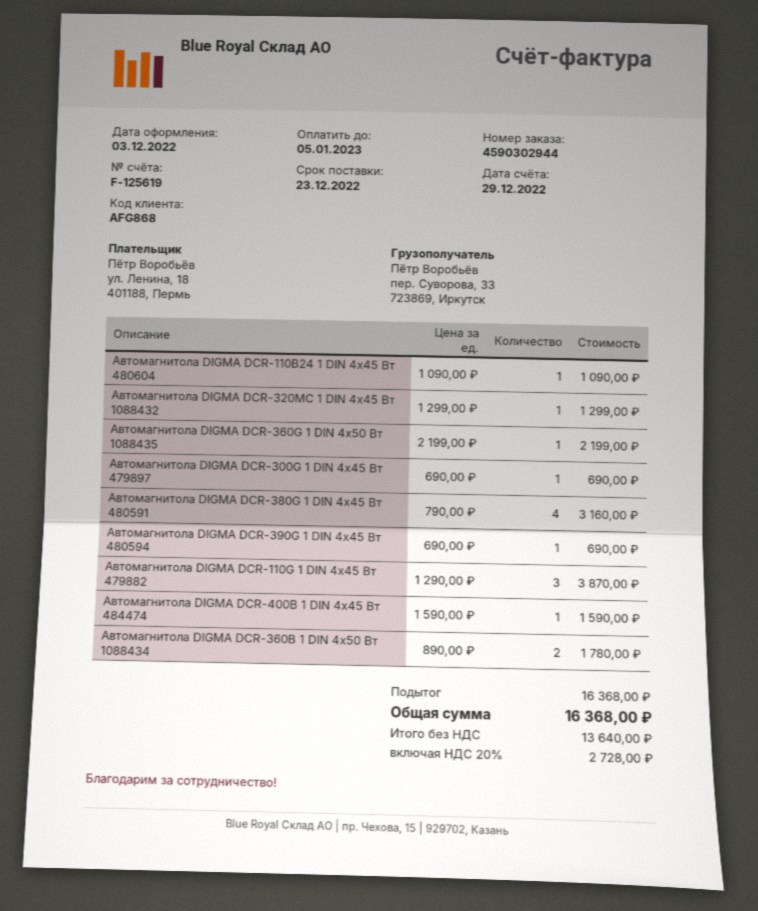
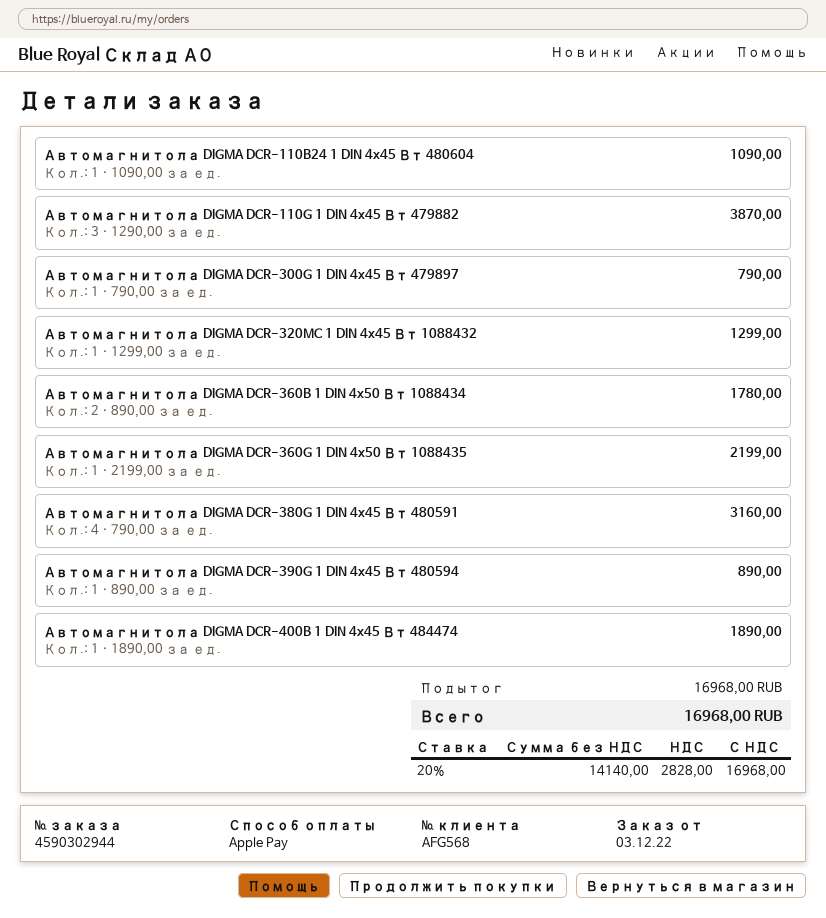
customer number: AFG868 -> AFG568
Автомагнитола DIGMA DCR-300G 1 DIN 4x45 Вт 479897: 1 x 690.00 = 690.00 -> 1 x 790.00 = 790.00
Автомагнитола DIGMA DCR-390G 1 DIN 4x45 Вт 480594: 1 x 690.00 = 690.00 -> 1 x 890.00 = 890.00
Автомагнитола DIGMA DCR-400B 1 DIN 4x45 Вт 484474: 1 x 1590.00 = 1590.00 -> 1 x 1890.00 = 1890.00
subtotal: 16368.00 -> 16968.00
net: 13640.00 -> 14140.00
tax: 20% = 2728.00 -> 20% = 2828.00
total: 16368.00 -> 16968.00

